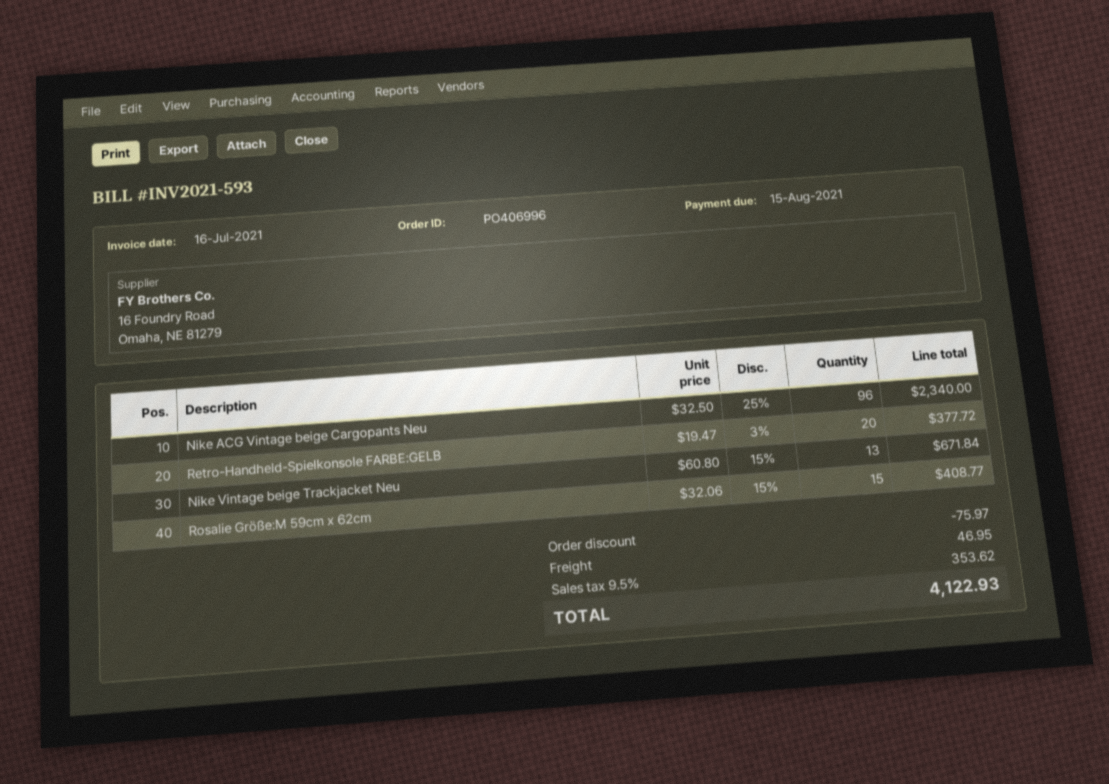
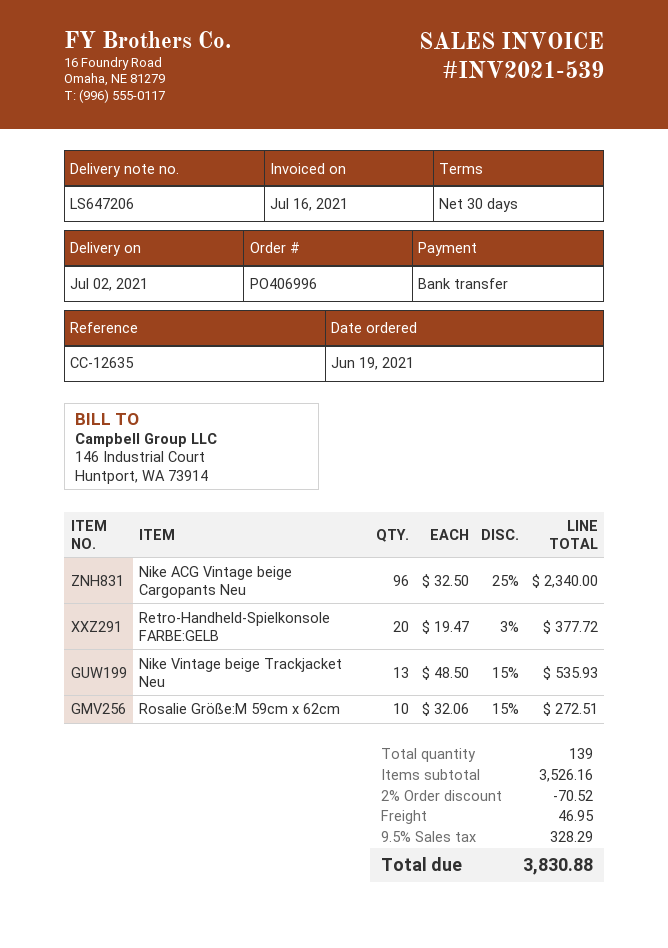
invoice number: INV2021-593 -> INV2021-539
Nike Vintage beige Trackjacket Neu: 13 x 60.80 - 15% = 671.84 -> 13 x 48.50 - 15% = 535.93
Rosalie Größe:M 59cm x 62cm: 15 x 32.06 - 15% = 408.77 -> 10 x 32.06 - 15% = 272.51
discount: 75.97 -> 70.52
tax: 9.5% = 353.62 -> 9.5% = 328.29
total: 4122.93 -> 3830.88

